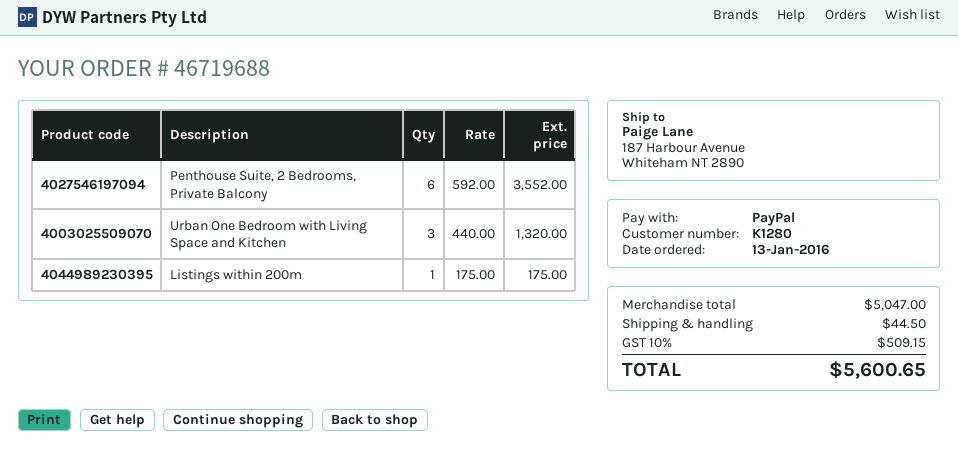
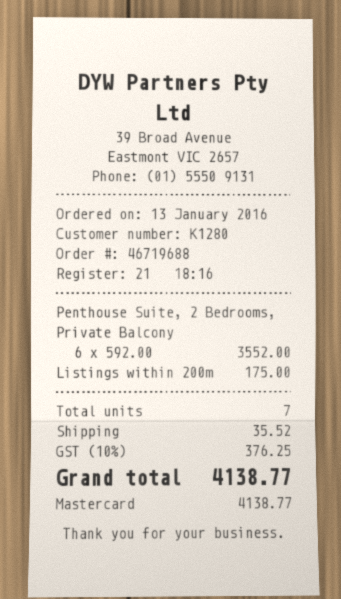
payment method: PayPal -> Mastercard
Urban One Bedroom with Living Space and Kitchen: 3 x 440.00 = 1320.00 -> none
shipping: 44.50 -> 35.52
tax: 10% = 509.15 -> 10% = 376.25
total: 5600.65 -> 4138.77

